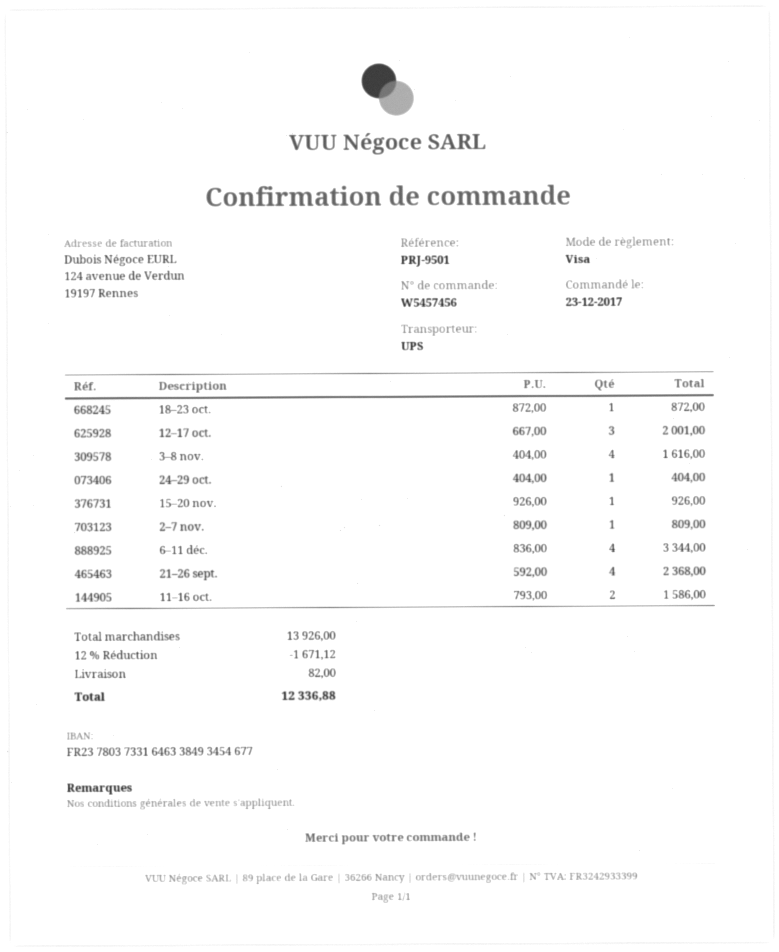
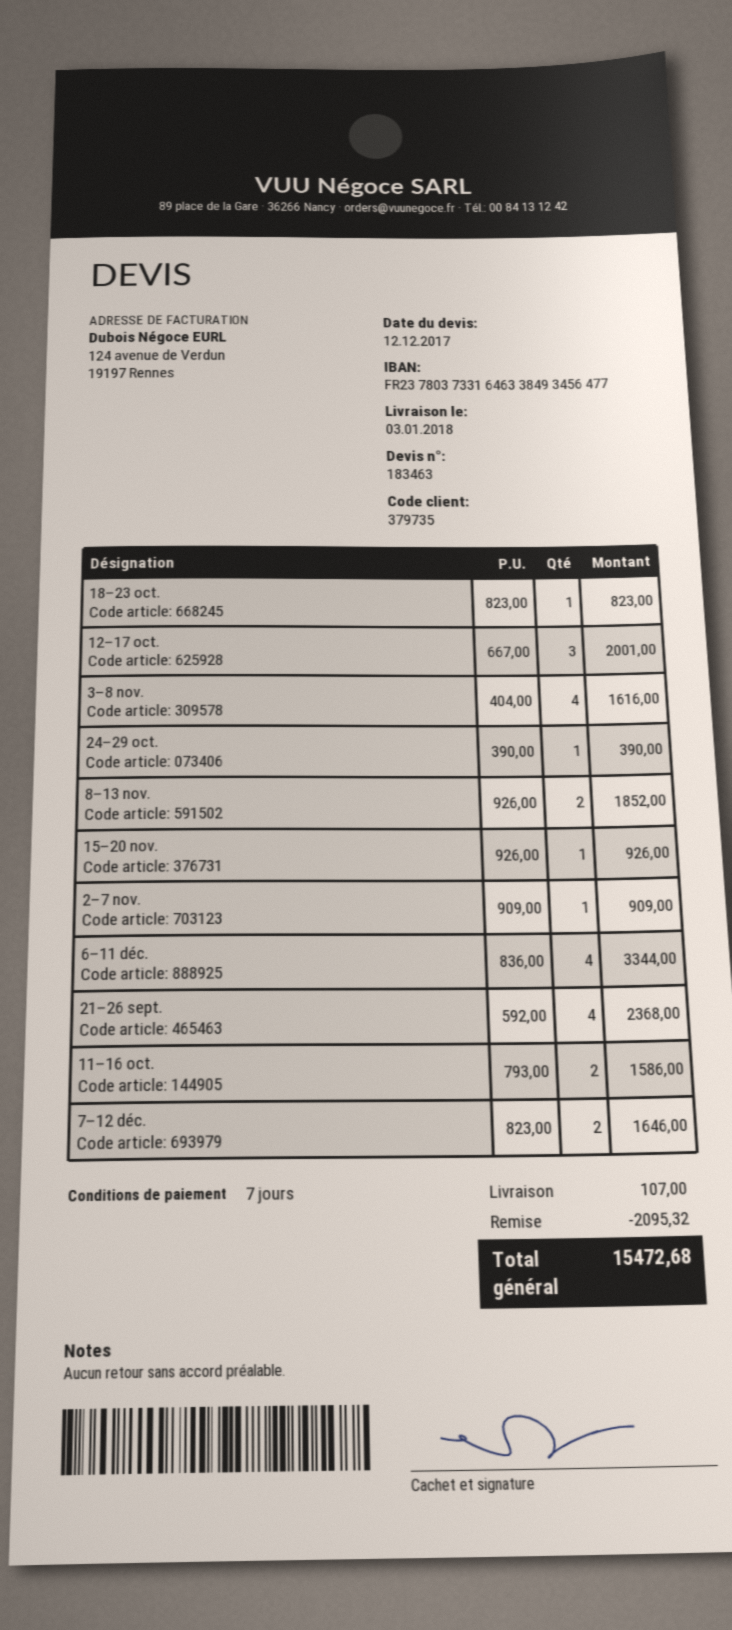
bank account: FR2378037331646338493454677 -> FR2378037331646338493456477
18–23 oct.: 1 x 872.00 = 872.00 -> 1 x 823.00 = 823.00
24–29 oct.: 1 x 404.00 = 404.00 -> 1 x 390.00 = 390.00
2–7 nov.: 1 x 809.00 = 809.00 -> 1 x 909.00 = 909.00
8–13 nov.: none -> 2 x 926.00 = 1852.00
7–12 déc.: none -> 2 x 823.00 = 1646.00
discount: 1671.12 -> 2095.32
shipping: 82.00 -> 107.00
total: 12336.88 -> 15472.68

